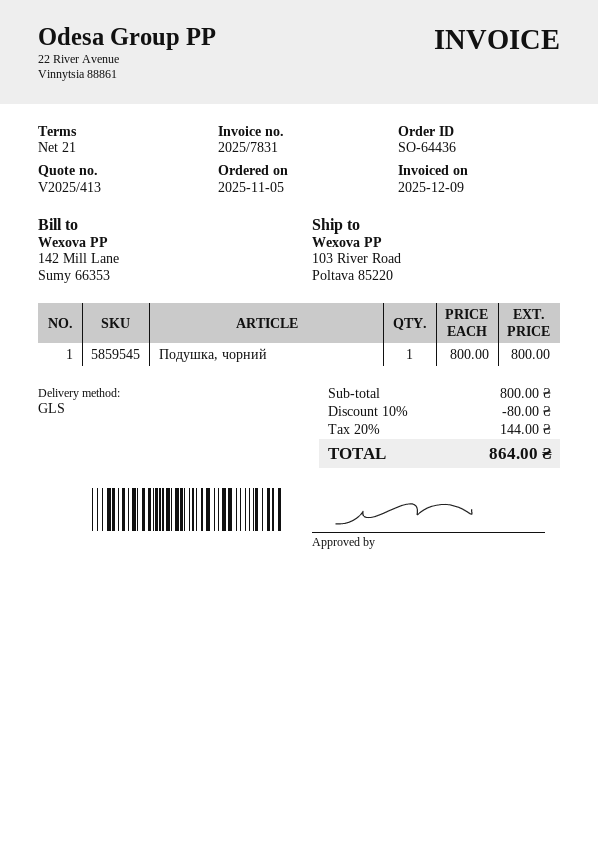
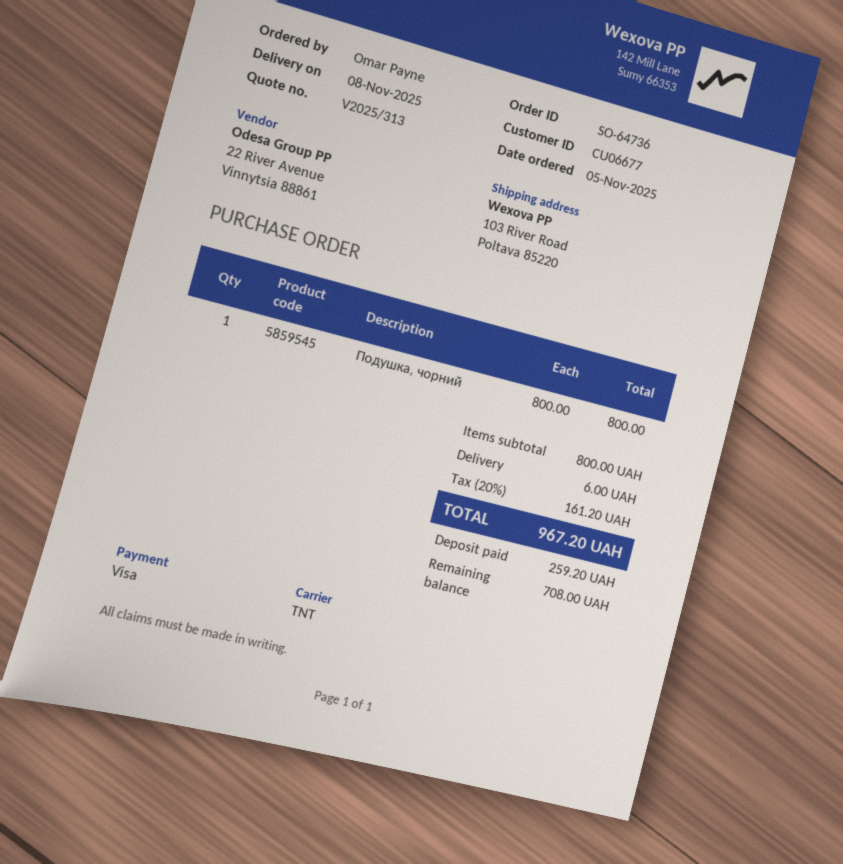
quote number: V2025/413 -> V2025/313
order number: SO-64436 -> SO-64736
shipping method: GLS -> TNT
discount: 10% = 80.00 -> none
shipping: none -> 6.00
tax: 20% = 144.00 -> 20% = 161.20
total: 864.00 -> 967.20

